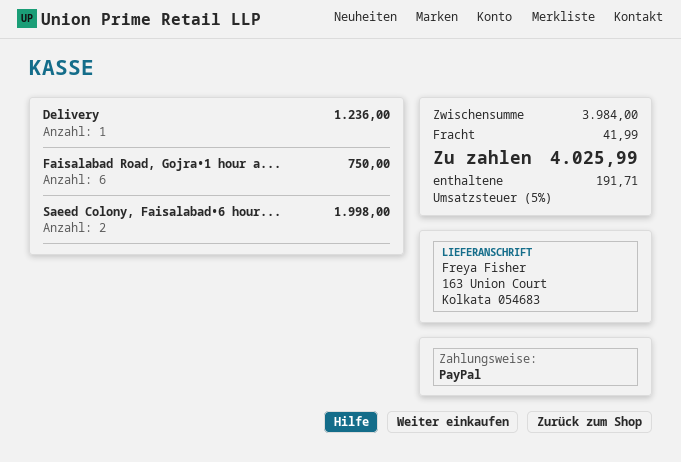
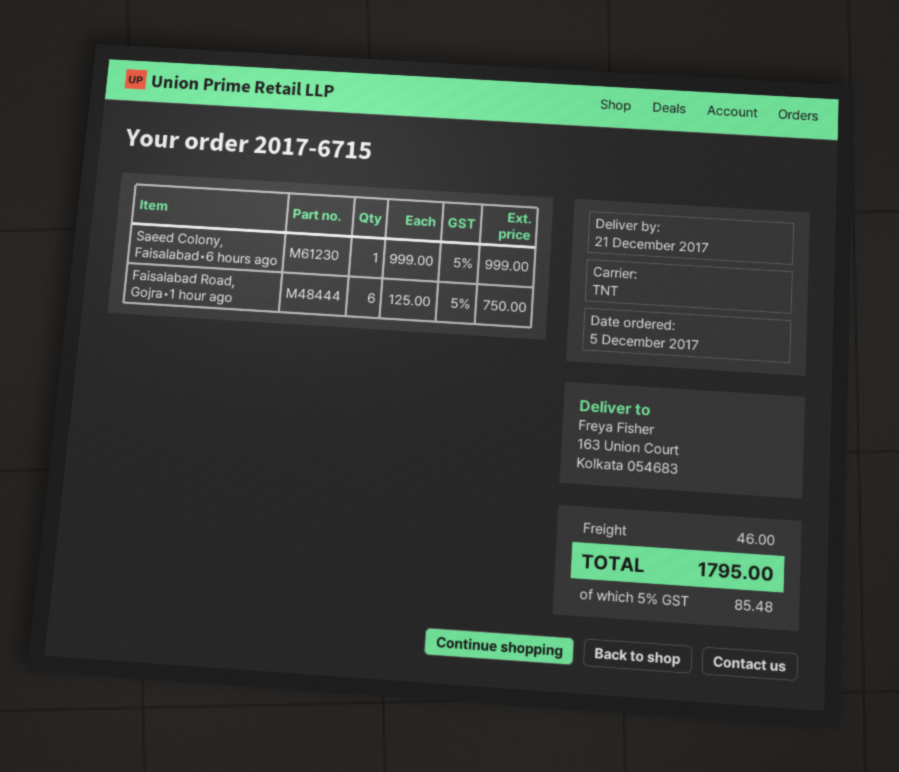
Delivery: 1 for 1236.00 -> none
Saeed Colony, Faisalabad•6 hour...: 2 for 1998.00 -> 1 for 999.00
shipping: 41.99 -> 46.00
tax: 5% = 191.71 -> 5% = 85.48
total: 4025.99 -> 1795.00

